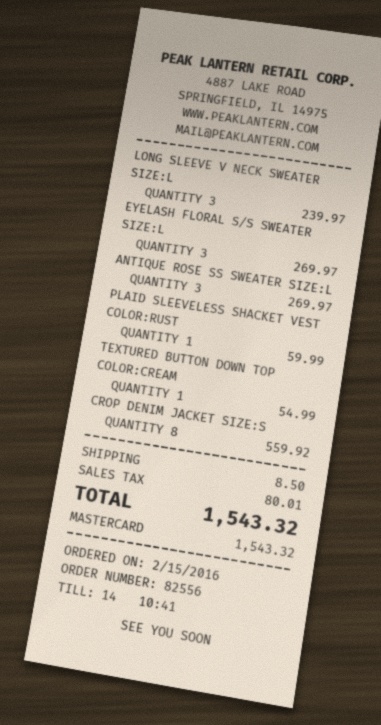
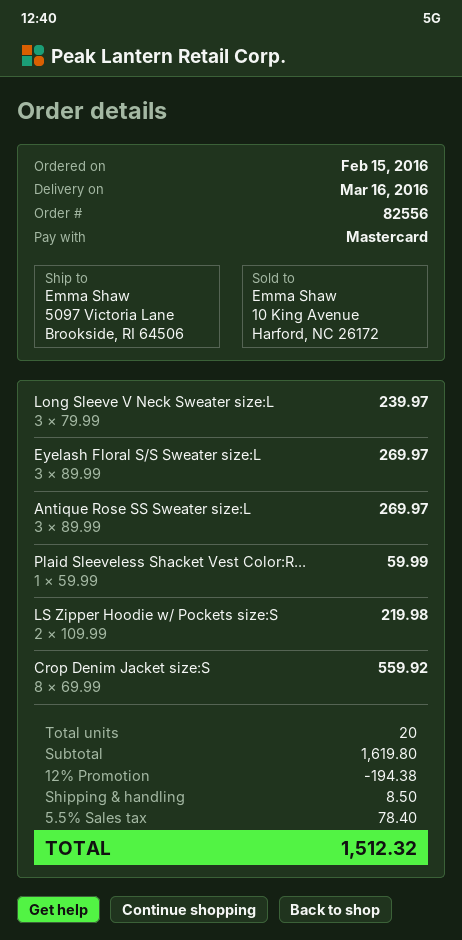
TEXTURED BUTTON DOWN TOP COLOR:CREAM: 1 for 54.99 -> none
LS Zipper Hoodie w/ Pockets size:S: none -> 2 for 219.98
discount: none -> 12% = 194.38
tax: 80.01 -> 78.40
total: 1543.32 -> 1512.32

